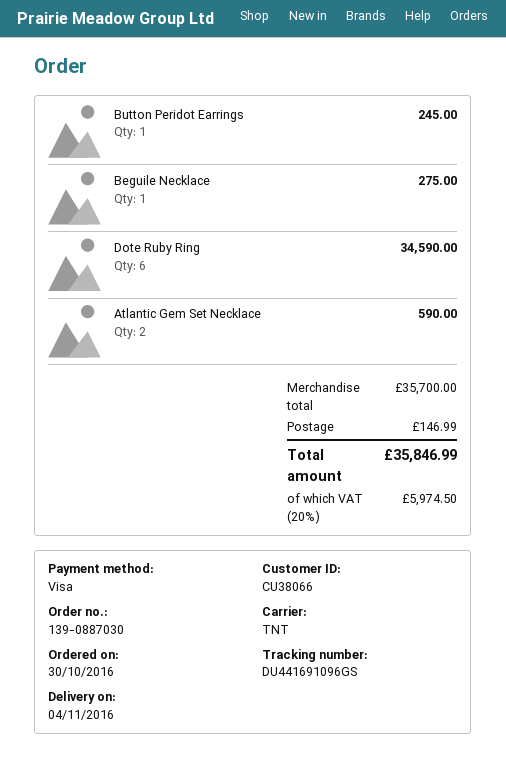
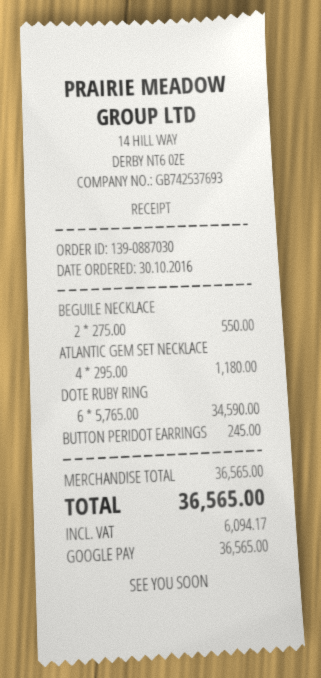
payment method: Visa -> Google Pay
Beguile Necklace: 1 for 275.00 -> 2 for 550.00
Atlantic Gem Set Necklace: 2 for 590.00 -> 4 for 1180.00
subtotal: 35700.00 -> 36565.00
shipping: 146.99 -> none
tax: 5974.50 -> 6094.17
total: 35846.99 -> 36565.00

